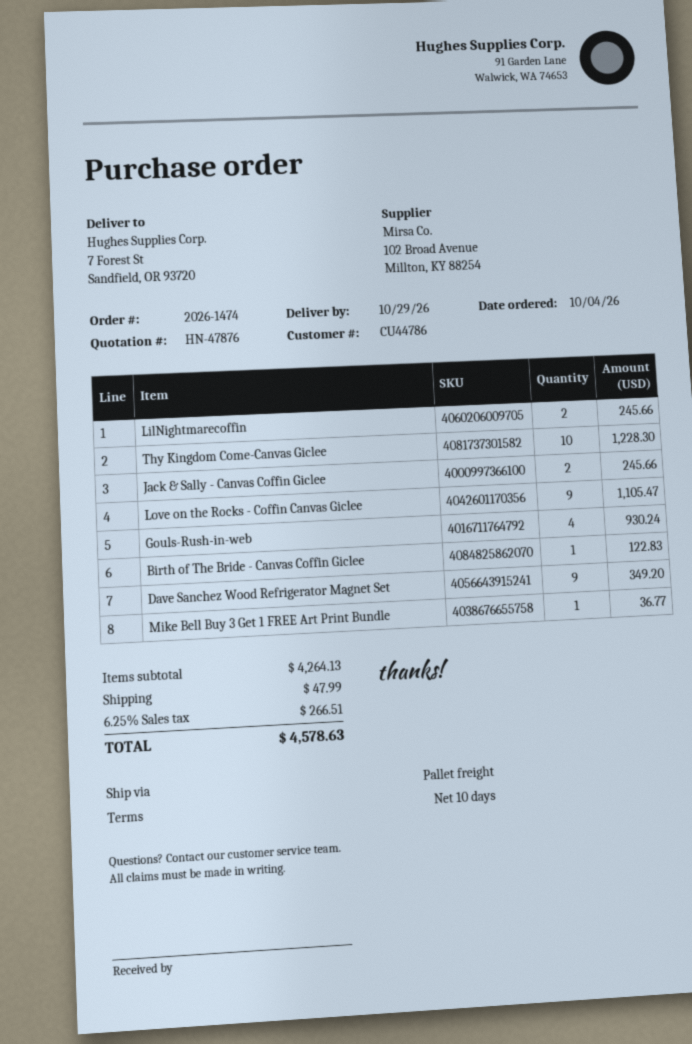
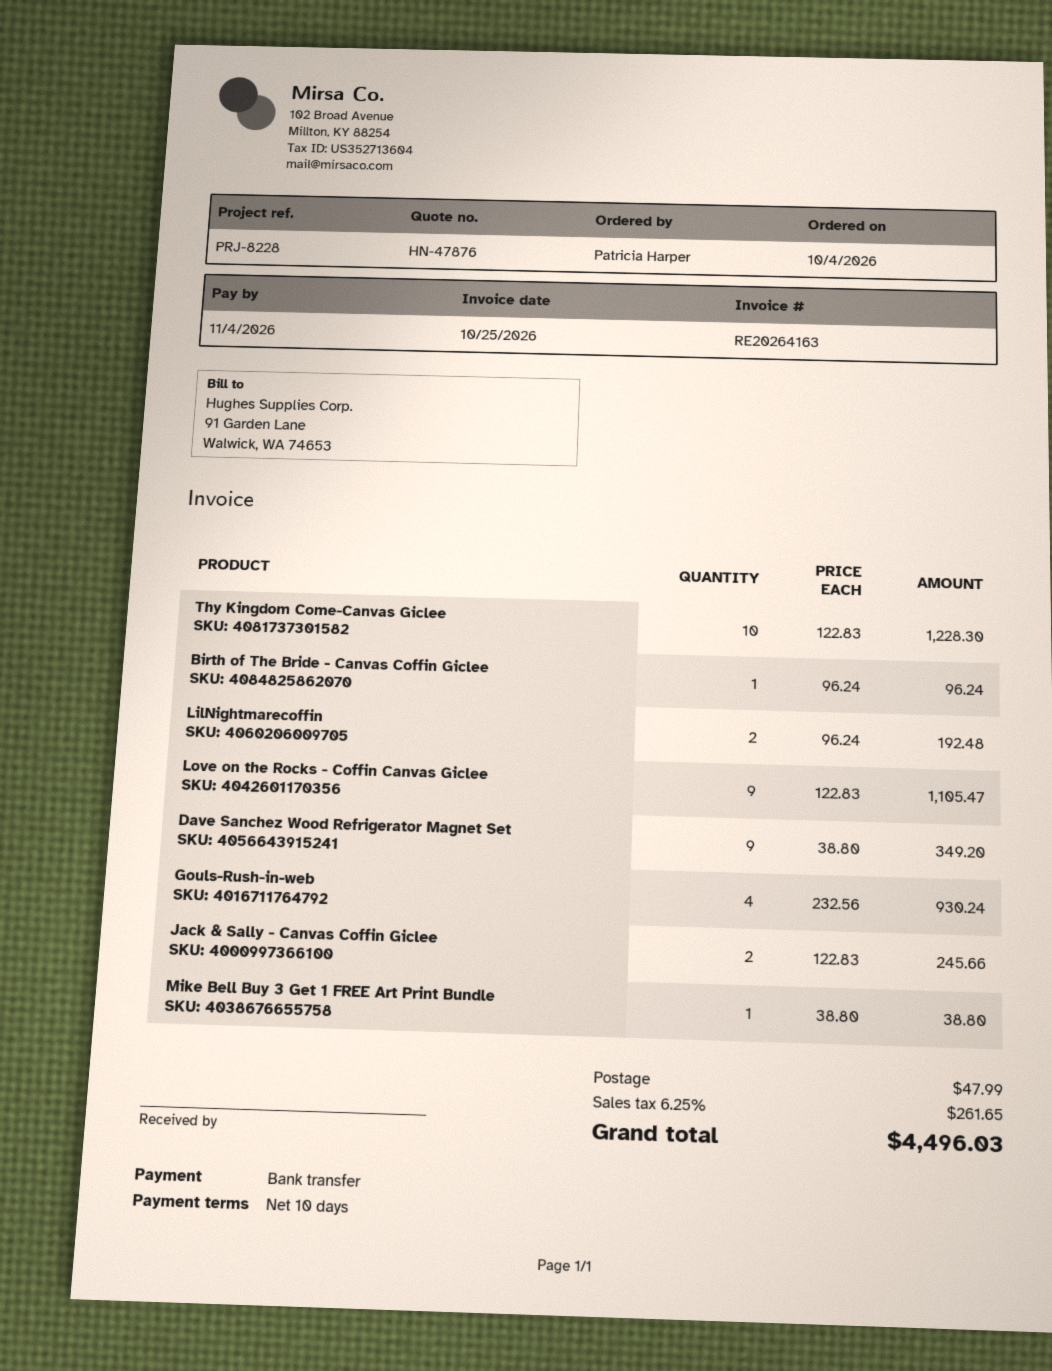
LilNightmarecoffin: 2 for 245.66 -> 2 for 192.48
Birth of The Bride - Canvas Coffin Giclee: 1 for 122.83 -> 1 for 96.24
Mike Bell Buy 3 Get 1 FREE Art Print Bundle: 1 for 36.77 -> 1 for 38.80
tax: 6.25% = 266.51 -> 6.25% = 261.65
total: 4578.63 -> 4496.03

